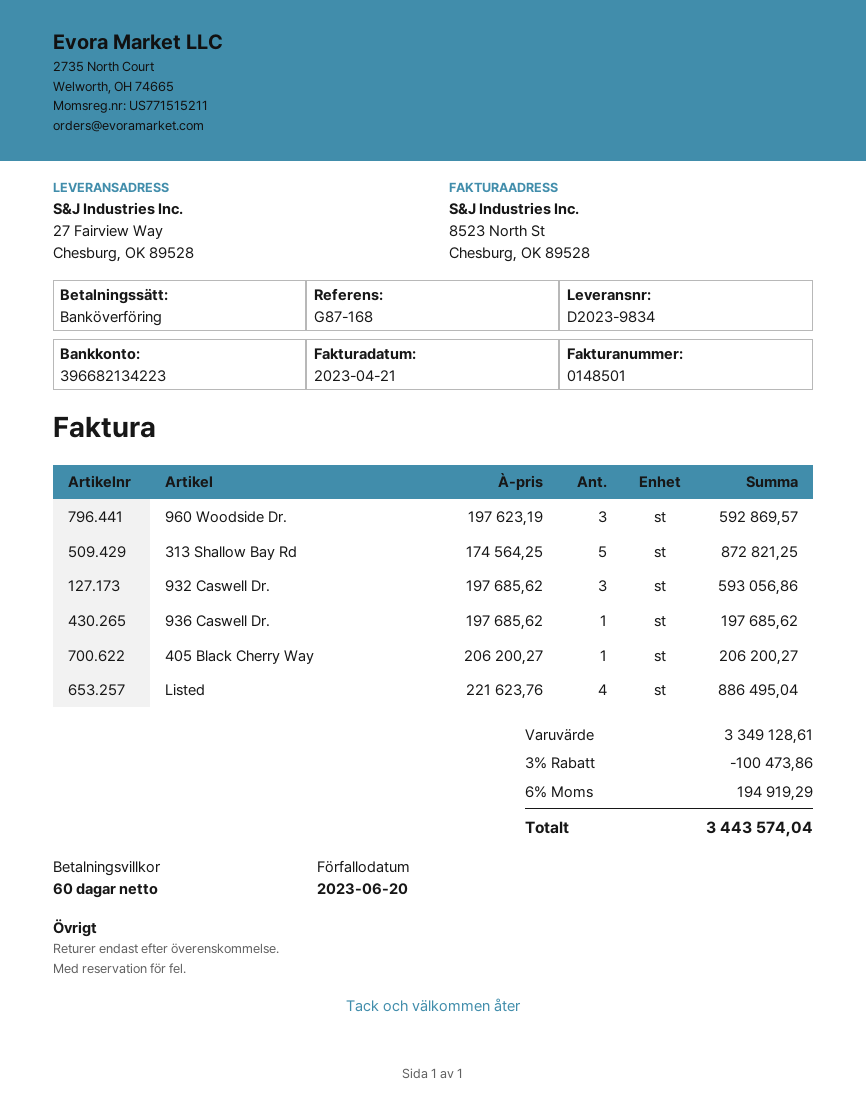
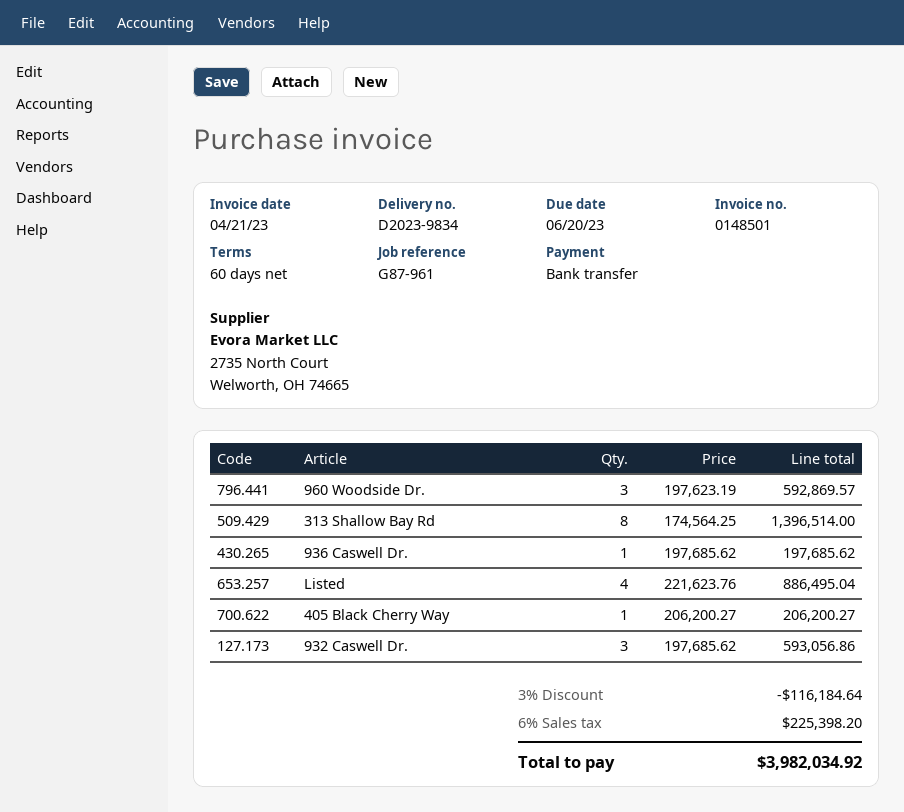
reference: G87-168 -> G87-961
313 Shallow Bay Rd: 5 x 174564.25 = 872821.25 -> 8 x 174564.25 = 1396514.00
discount: 3% = 100473.86 -> 3% = 116184.64
tax: 6% = 194919.29 -> 6% = 225398.20
total: 3443574.04 -> 3982034.92

